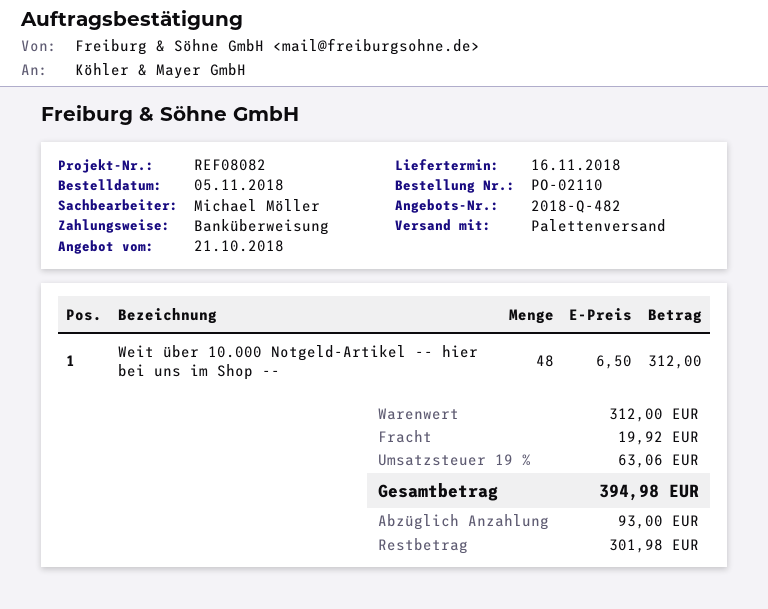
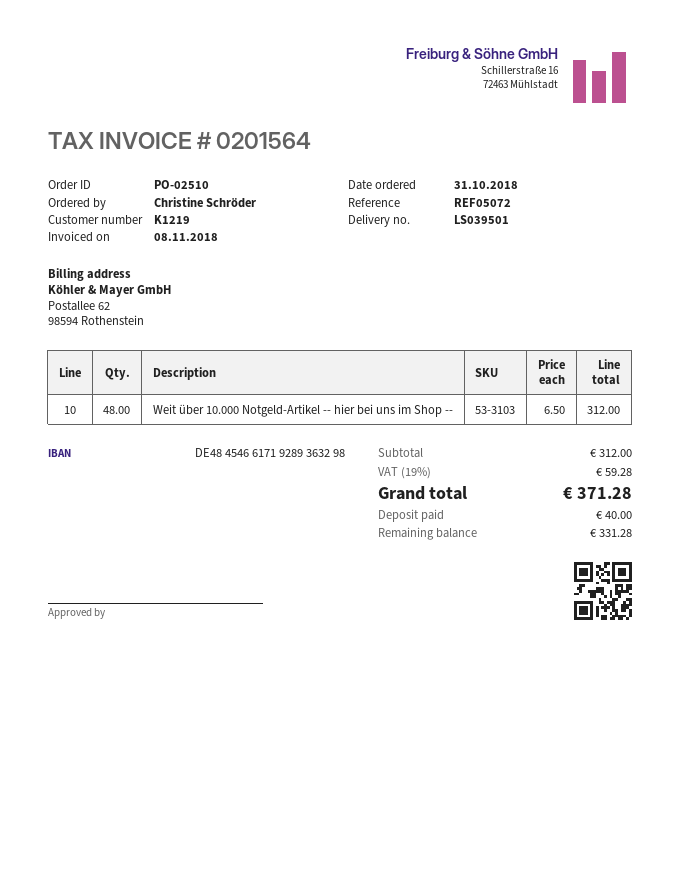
order number: PO-02110 -> PO-02510
order date: 2018-11-05 -> 2018-10-31
reference: REF08082 -> REF05072
shipping: 19.92 -> none
tax: 19% = 63.06 -> 19% = 59.28
total: 394.98 -> 371.28
deposit: 93.00 -> 40.00
balance: 301.98 -> 331.28

